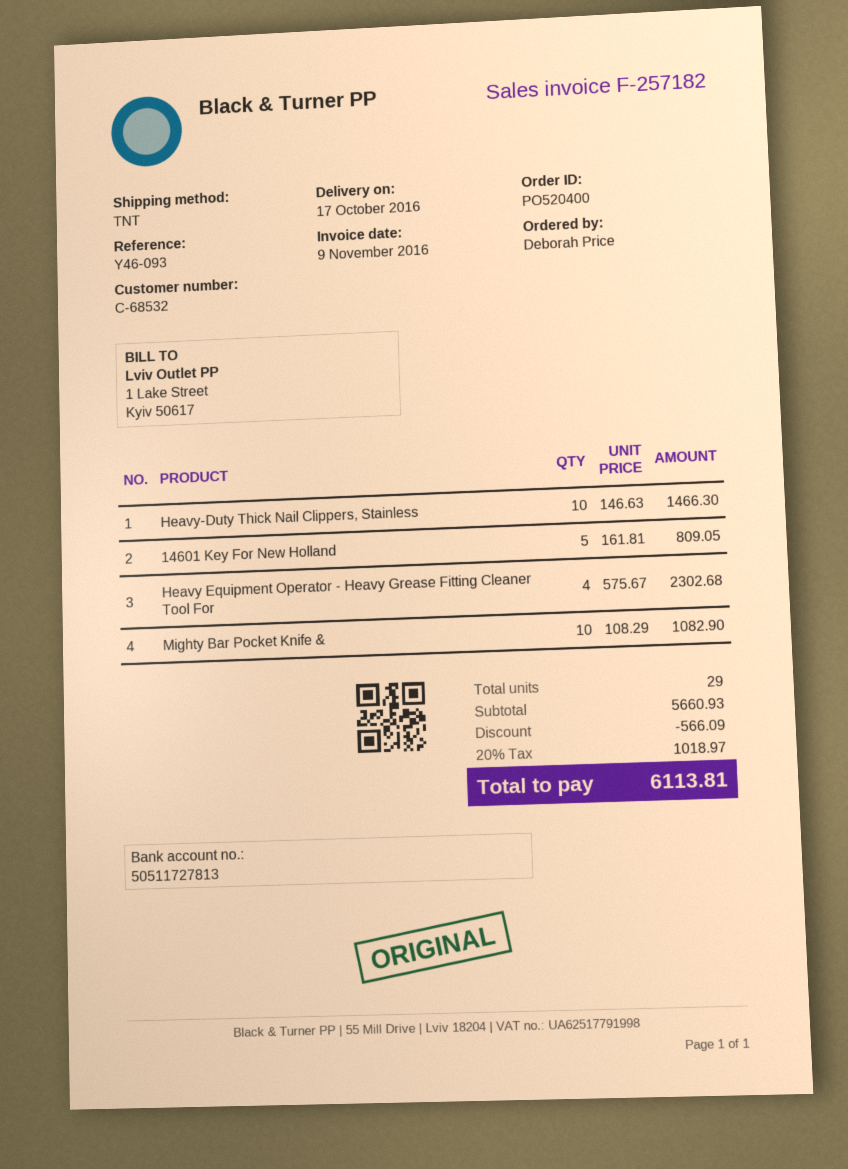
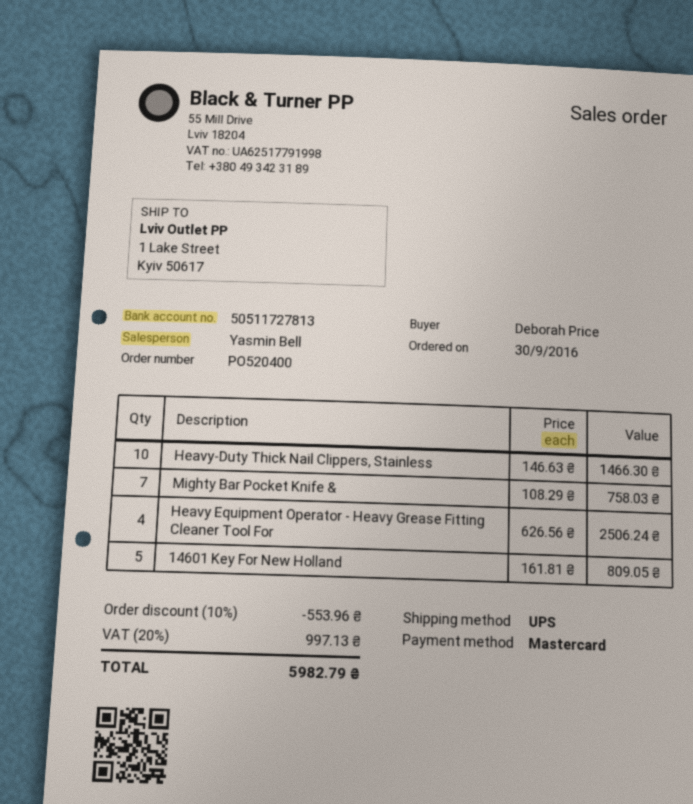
shipping method: TNT -> UPS
Heavy Equipment Operator - Heavy Grease Fitting Cleaner Tool For: 4 x 575.67 = 2302.68 -> 4 x 626.56 = 2506.24
Mighty Bar Pocket Knife &: 10 x 108.29 = 1082.90 -> 7 x 108.29 = 758.03
discount: 566.09 -> 553.96
tax: 20% = 1018.97 -> 20% = 997.13
total: 6113.81 -> 5982.79

